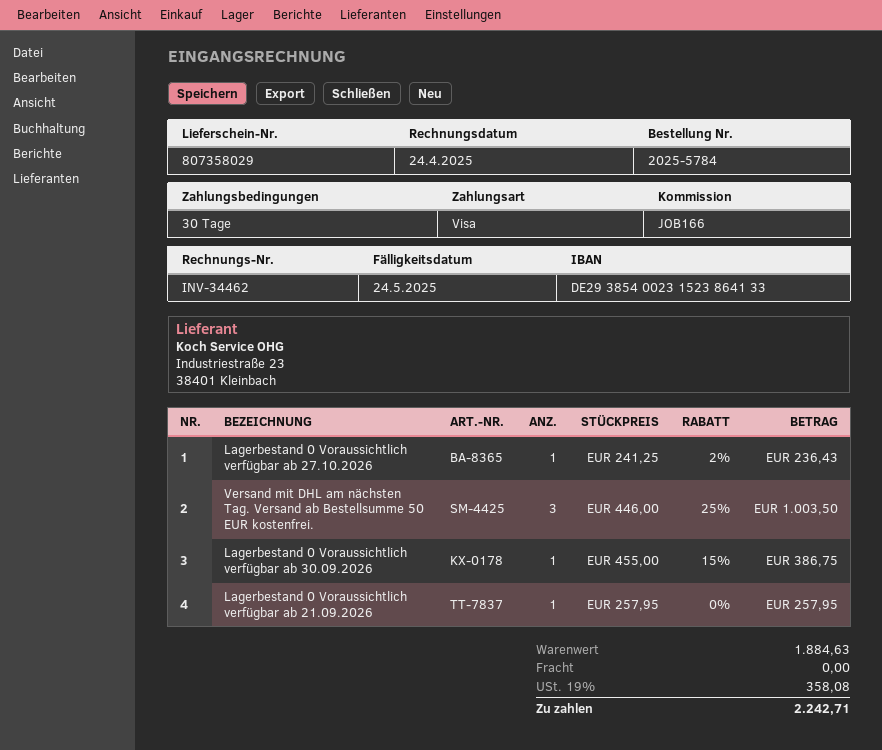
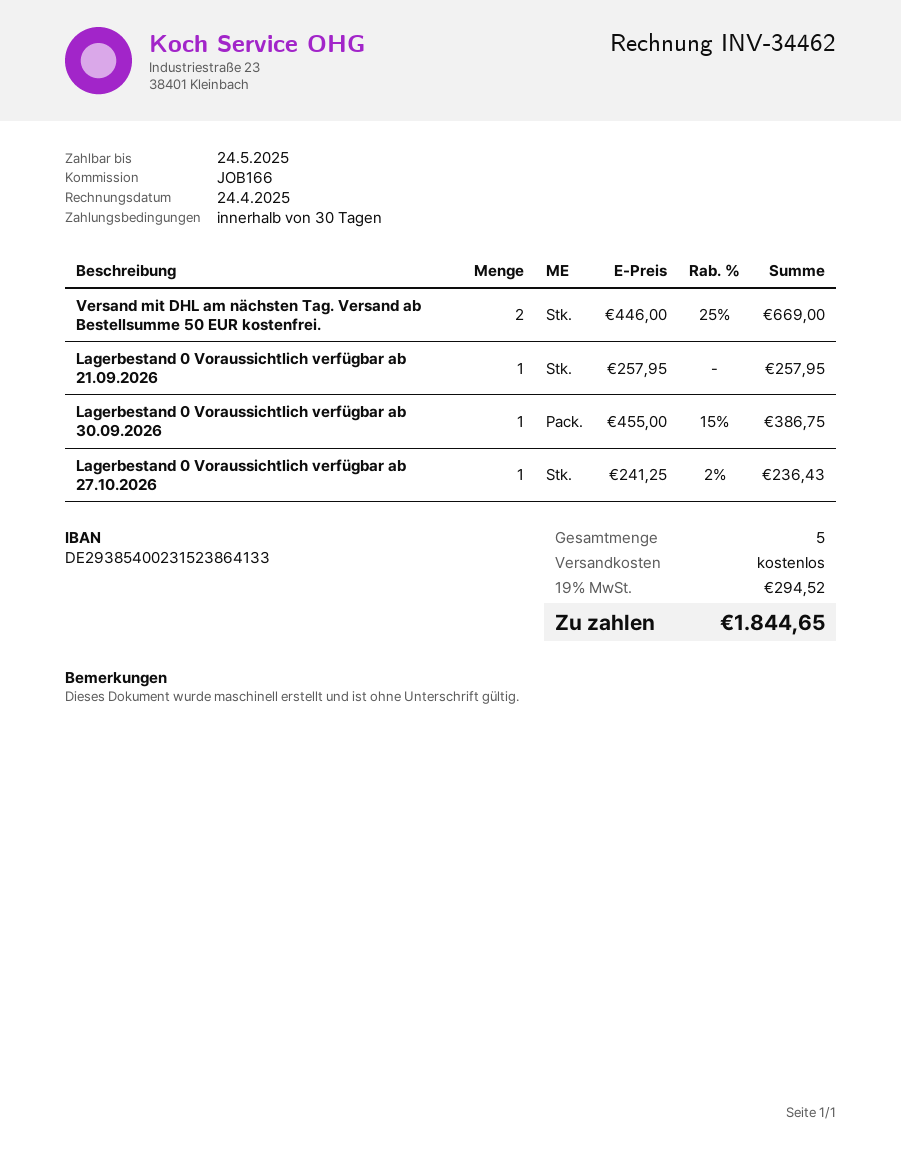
Versand mit DHL am nächsten Tag. Versand ab Bestellsumme 50 EUR kostenfrei.: 3 x 446.00 - 25% = 1003.50 -> 2 x 446.00 - 25% = 669.00
tax: 19% = 358.08 -> 19% = 294.52
total: 2242.71 -> 1844.65

